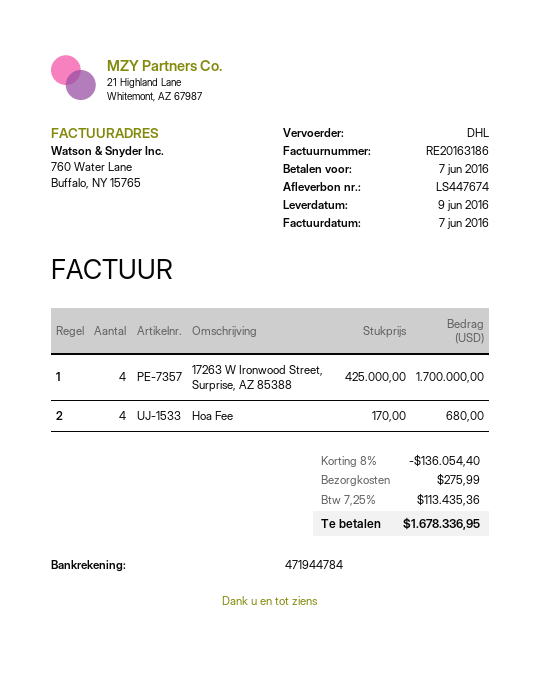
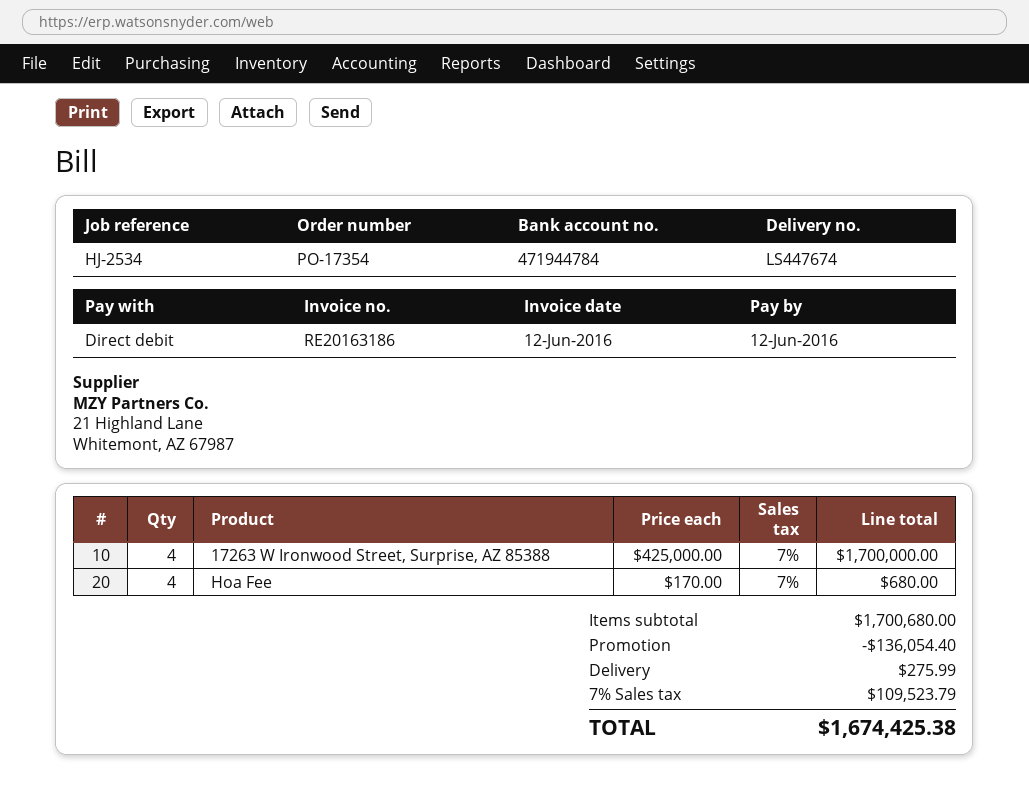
invoice date: 2016-06-07 -> 2016-06-12
due date: 2016-06-07 -> 2016-06-12
tax: 7.25% = 113435.36 -> 7% = 109523.79
total: 1678336.95 -> 1674425.38

